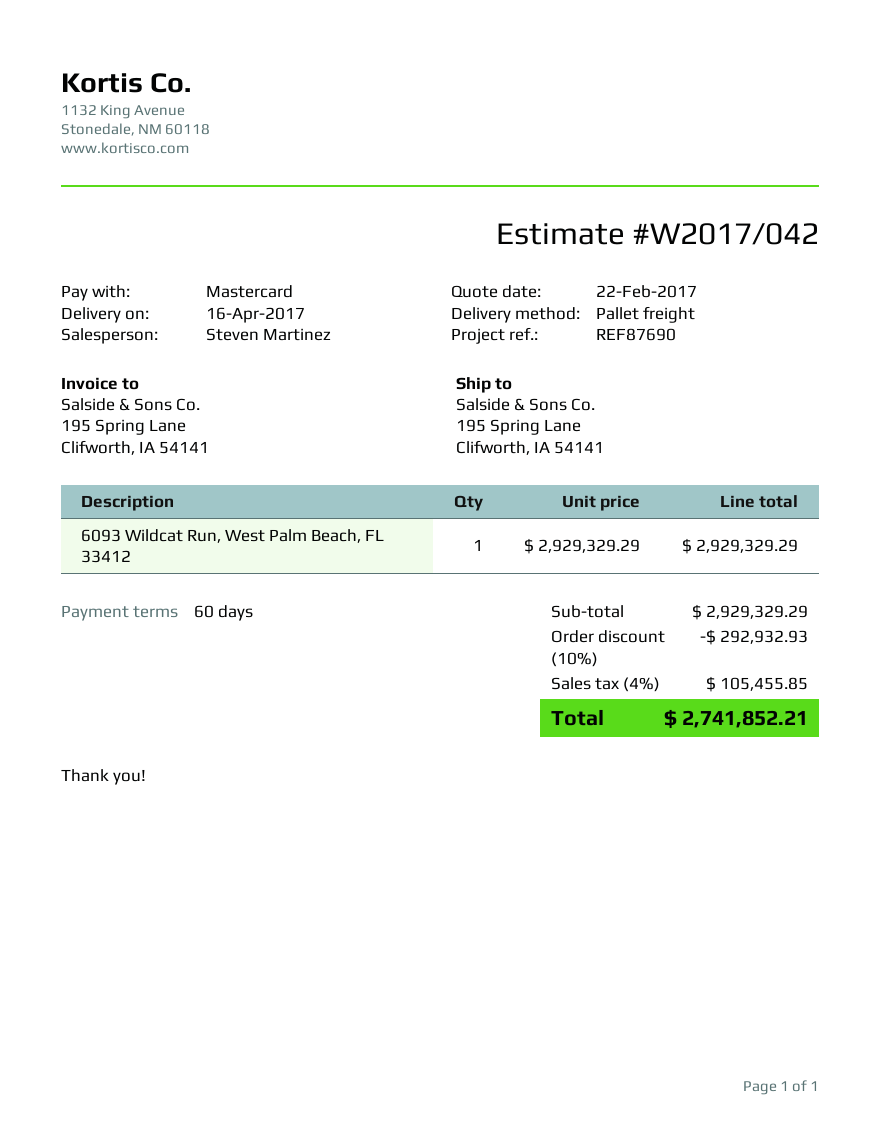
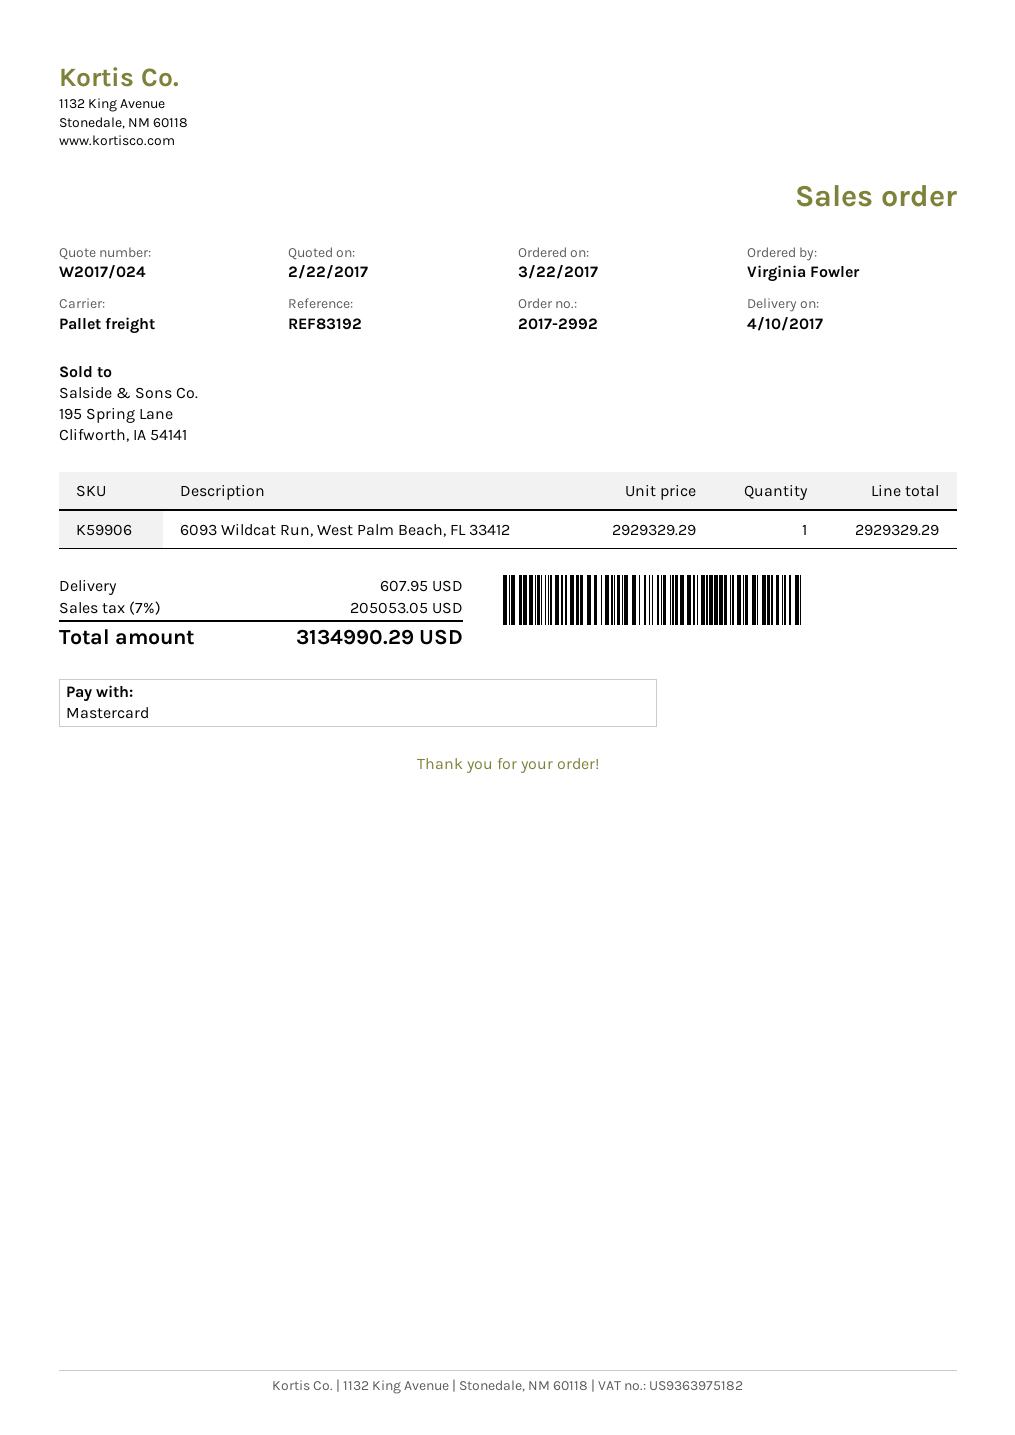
quote number: W2017/042 -> W2017/024
delivery date: 2017-04-16 -> 2017-04-10
reference: REF87690 -> REF83192
discount: 10% = 292932.93 -> none
shipping: none -> 607.95
tax: 4% = 105455.85 -> 7% = 205053.05
total: 2741852.21 -> 3134990.29

